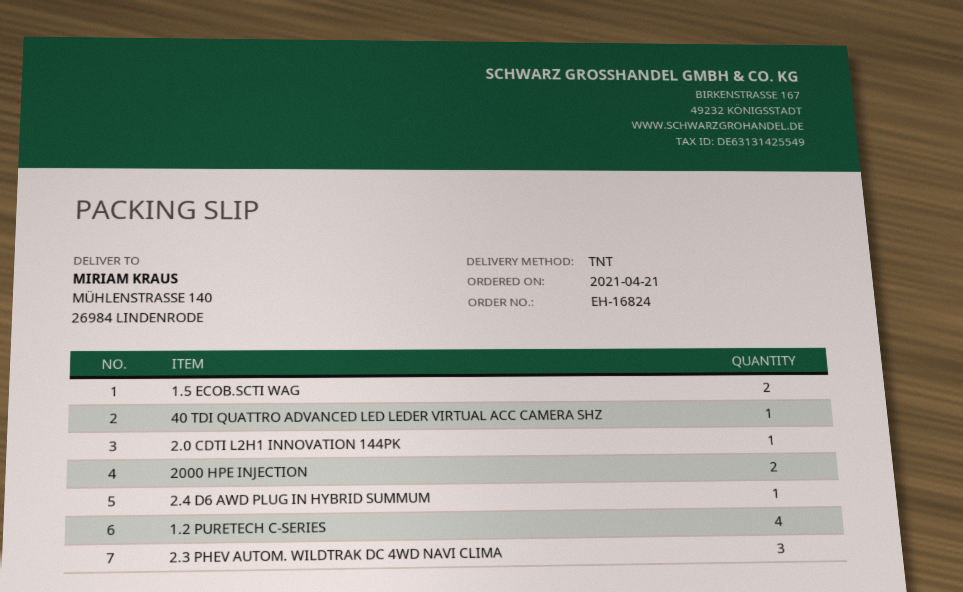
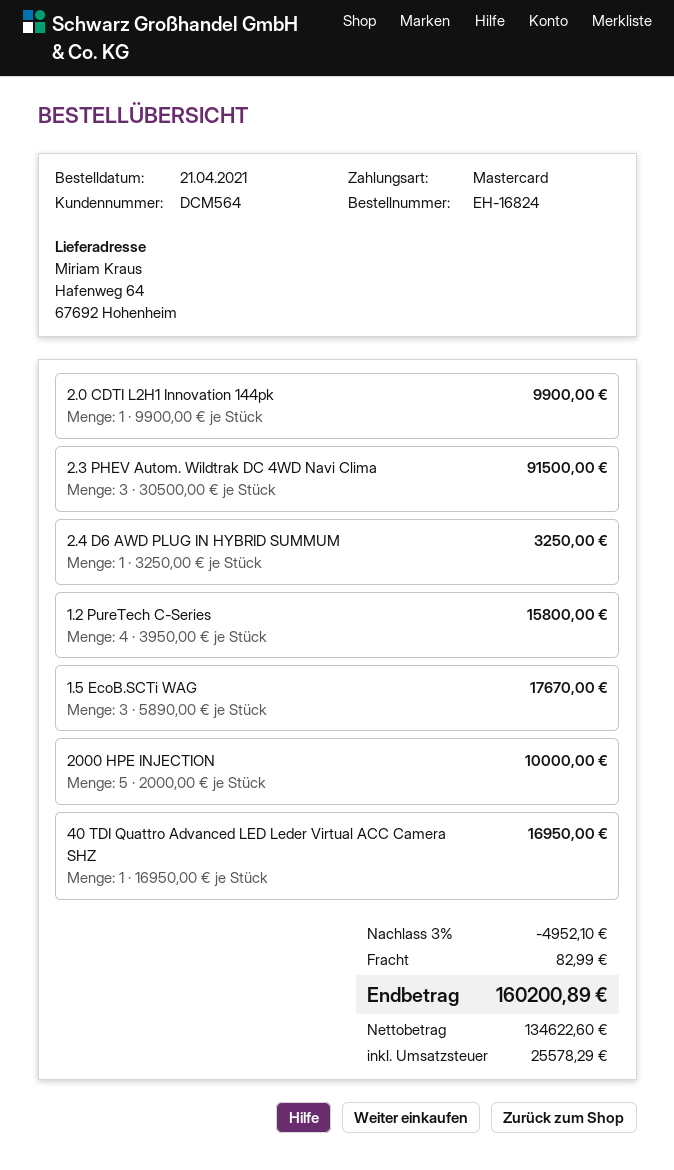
ship to: MÜHLENSTRASSE 140, 26984 LINDENRODE -> Hafenweg 64, 67692 Hohenheim
1.5 ECOB.SCTI WAG: 2 -> 3
2000 HPE INJECTION: 2 -> 5

